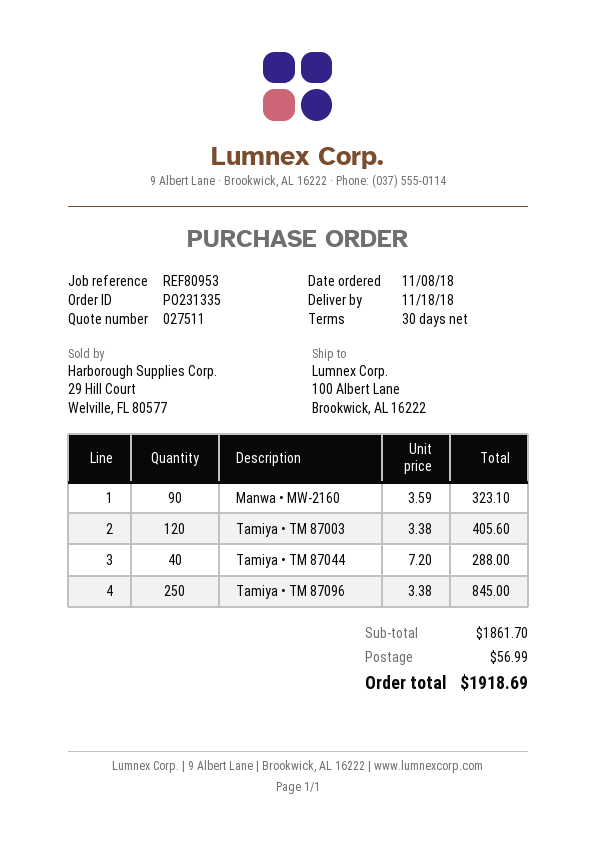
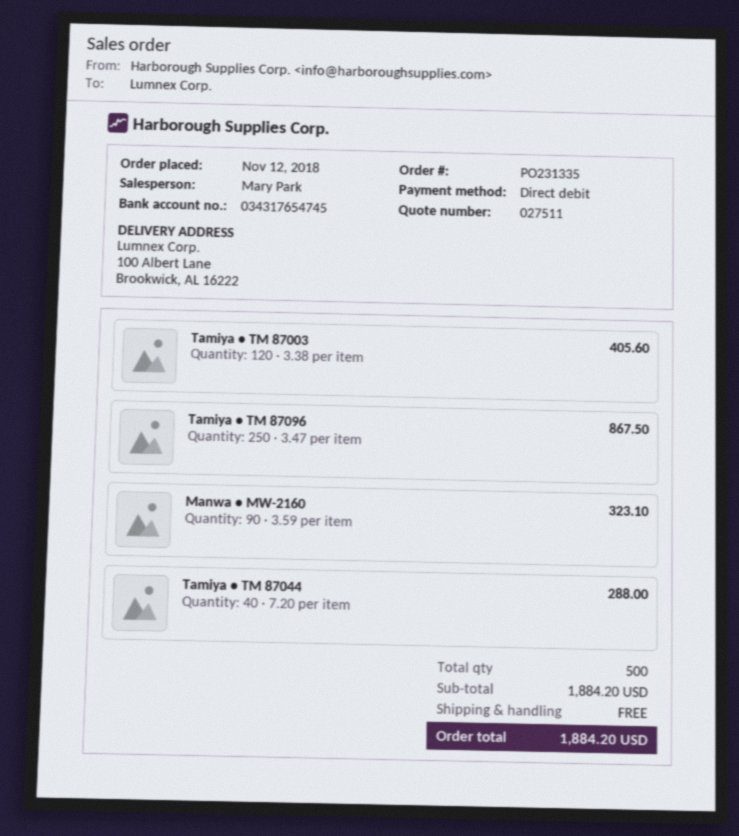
order date: 2018-11-08 -> 2018-11-12
Tamiya • TM 87096: 250 x 3.38 = 845.00 -> 250 x 3.47 = 867.50
subtotal: 1861.70 -> 1884.20
shipping: 56.99 -> 0.00
total: 1918.69 -> 1884.20

